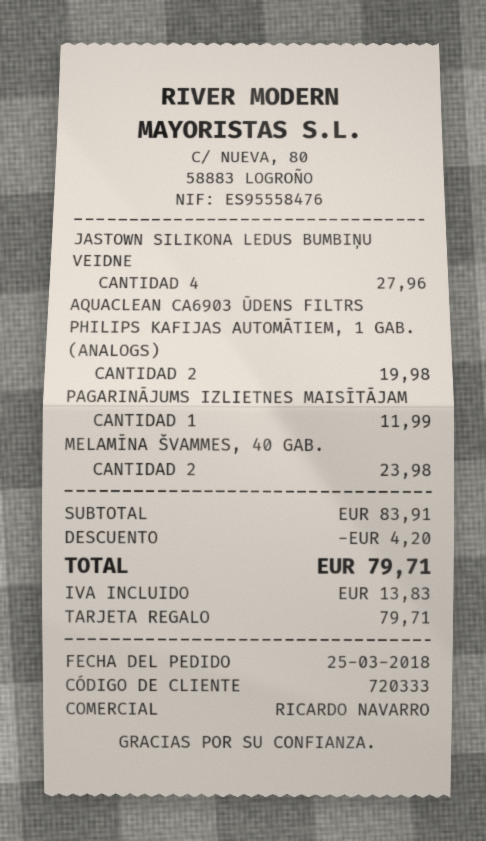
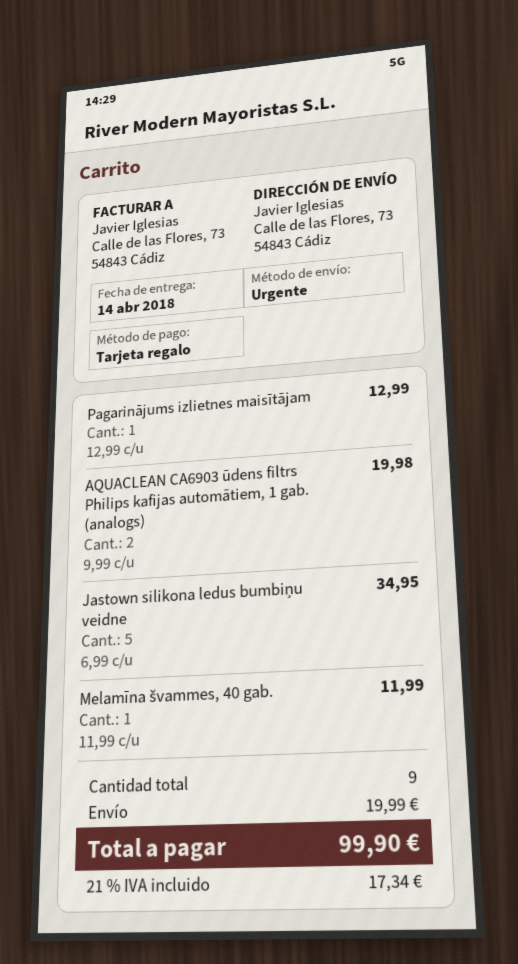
JASTOWN SILIKONA LEDUS BUMBIŅU VEIDNE: 4 for 27.96 -> 5 for 34.95
PAGARINĀJUMS IZLIETNES MAISĪTĀJAM: 1 for 11.99 -> 1 for 12.99
MELAMĪNA ŠVAMMES, 40 GAB.: 2 for 23.98 -> 1 for 11.99
discount: 4.20 -> none
shipping: none -> 19.99
tax: 13.83 -> 17.34
total: 79.71 -> 99.90

